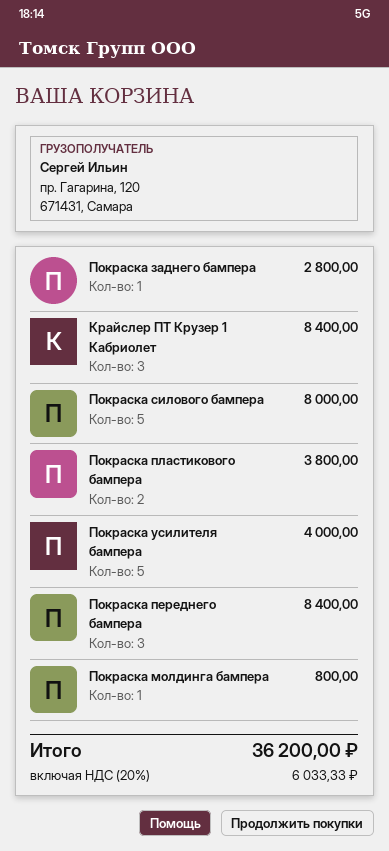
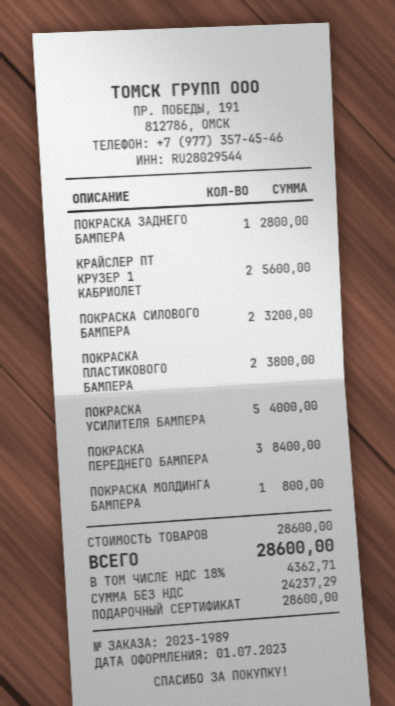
Крайслер ПТ Крузер 1 Кабриолет: 3 for 8400.00 -> 2 for 5600.00
Покраска силового бампера: 5 for 8000.00 -> 2 for 3200.00
tax: 20% = 6033.33 -> 18% = 4362.71
total: 36200.00 -> 28600.00

